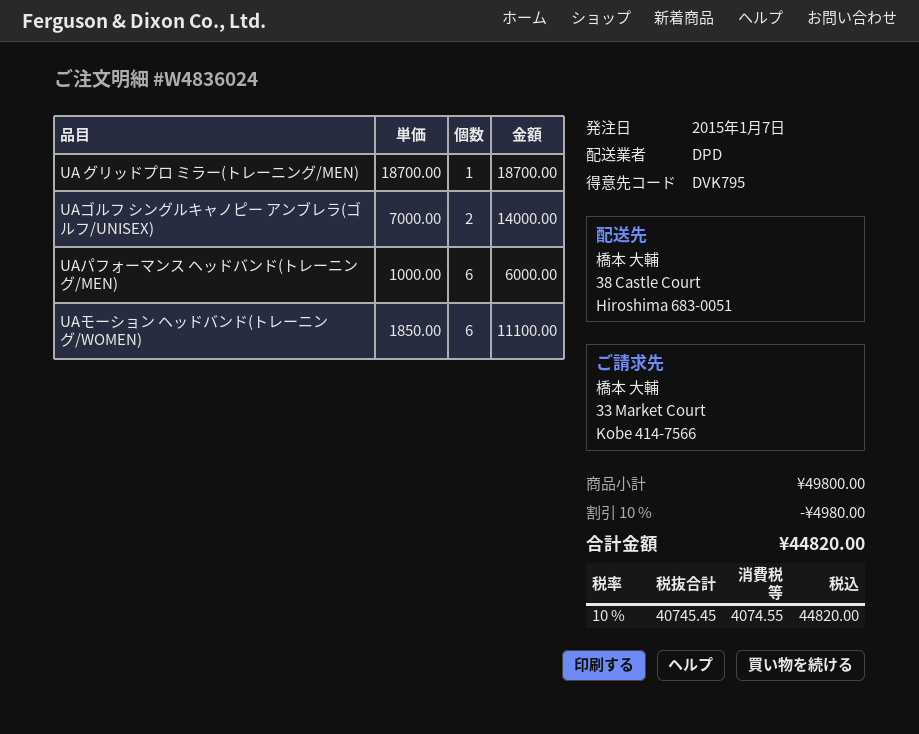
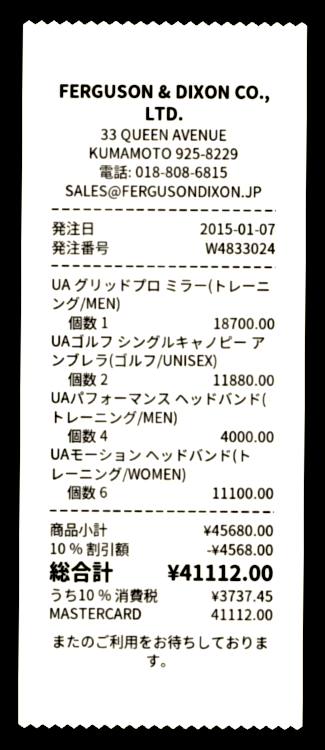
order number: W4836024 -> W4833024
UAゴルフ シングルキャノピー アンブレラ(ゴルフ/UNISEX): 2 for 14000.00 -> 2 for 11880.00
UAパフォーマンス ヘッドバンド(トレーニング/MEN): 6 for 6000.00 -> 4 for 4000.00
subtotal: 49800.00 -> 45680.00
discount: 10% = 4980.00 -> 10% = 4568.00
tax: 10% = 4074.55 -> 10% = 3737.45
total: 44820.00 -> 41112.00

